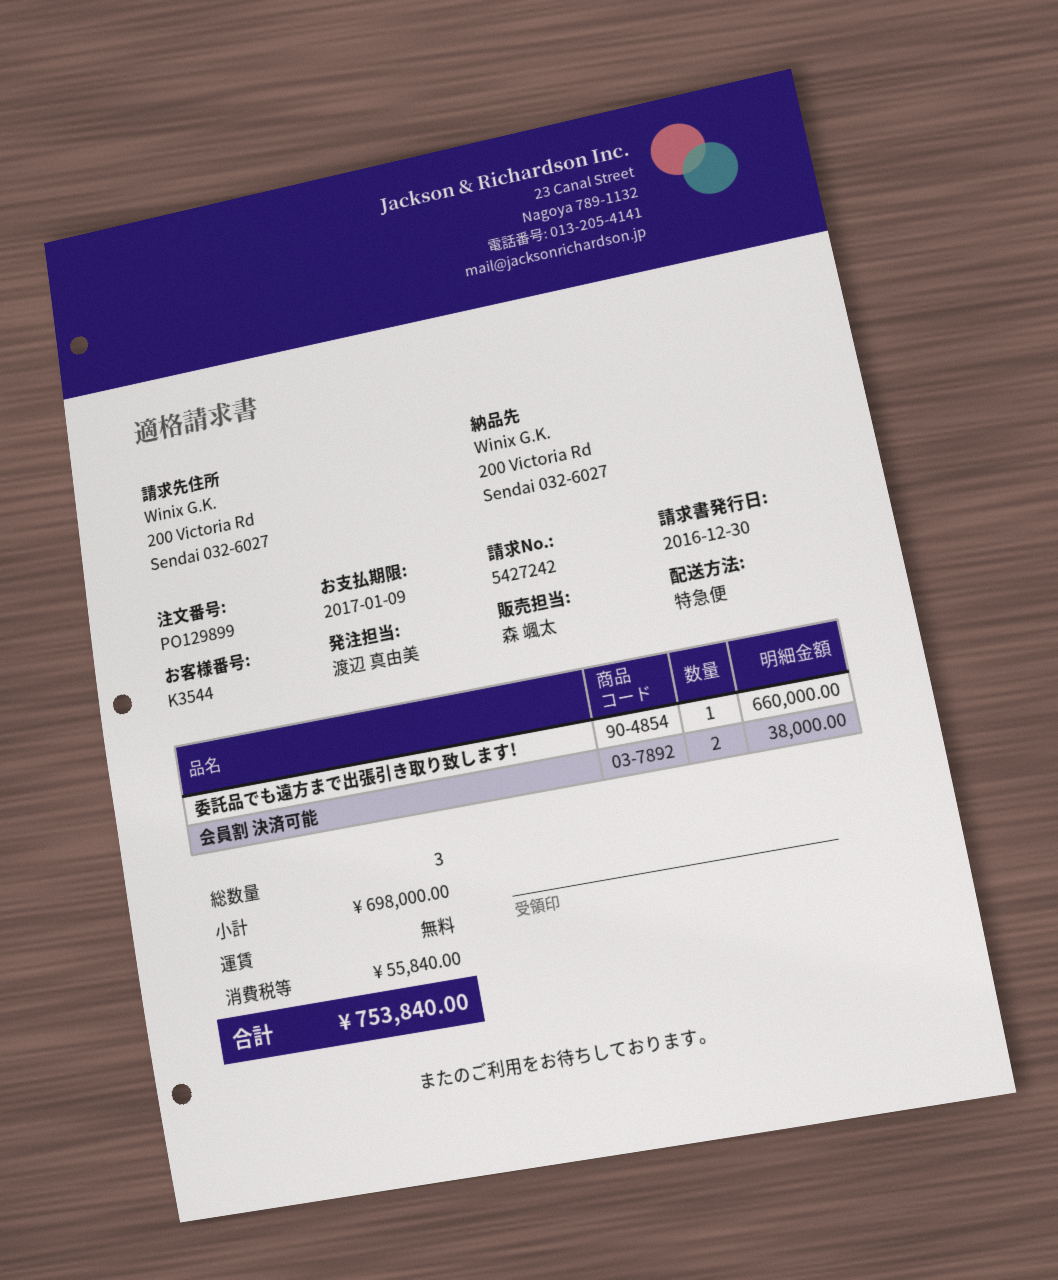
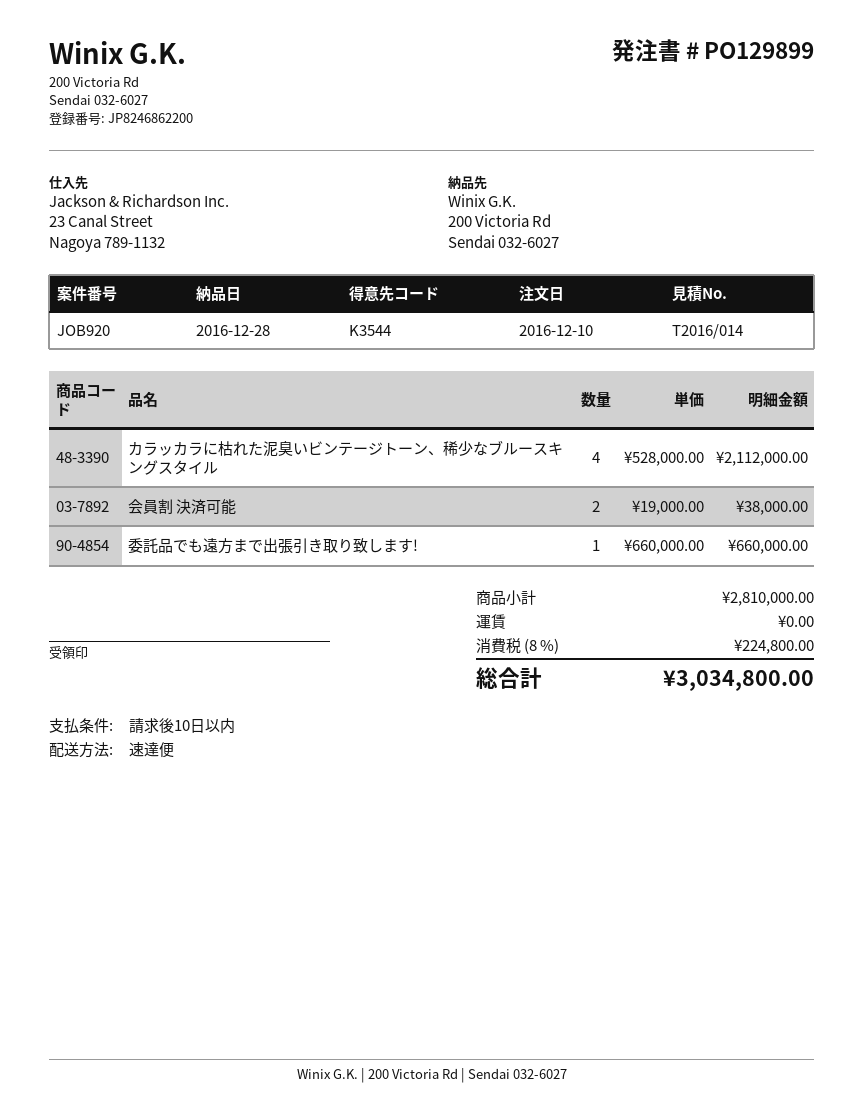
カラッカラに枯れた泥臭いビンテージトーン、稀少なブルースキングスタイル: none -> 4 for 2112000.00
subtotal: 698000.00 -> 2810000.00
tax: 55840.00 -> 224800.00
total: 753840.00 -> 3034800.00

